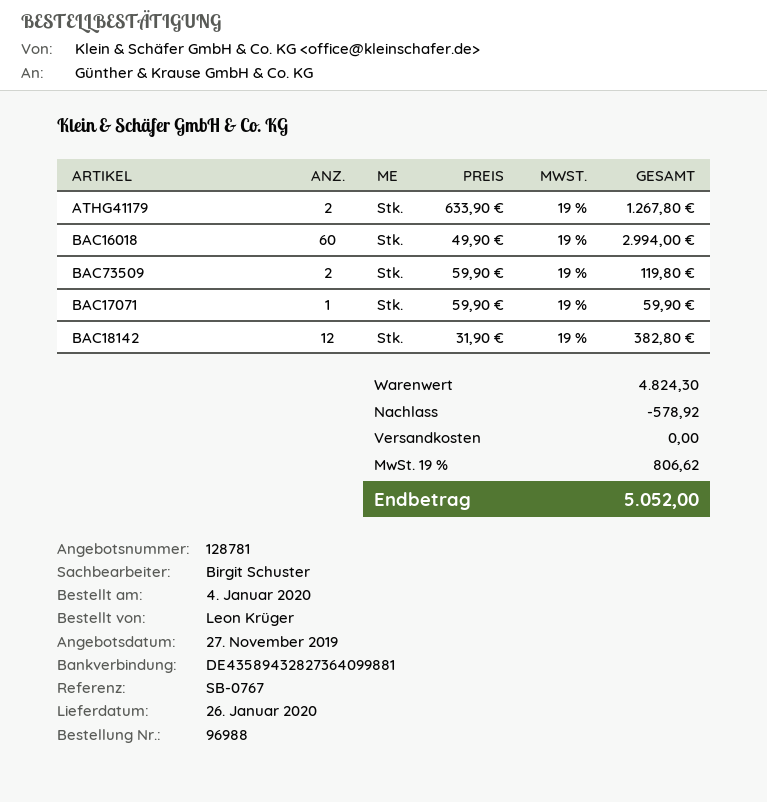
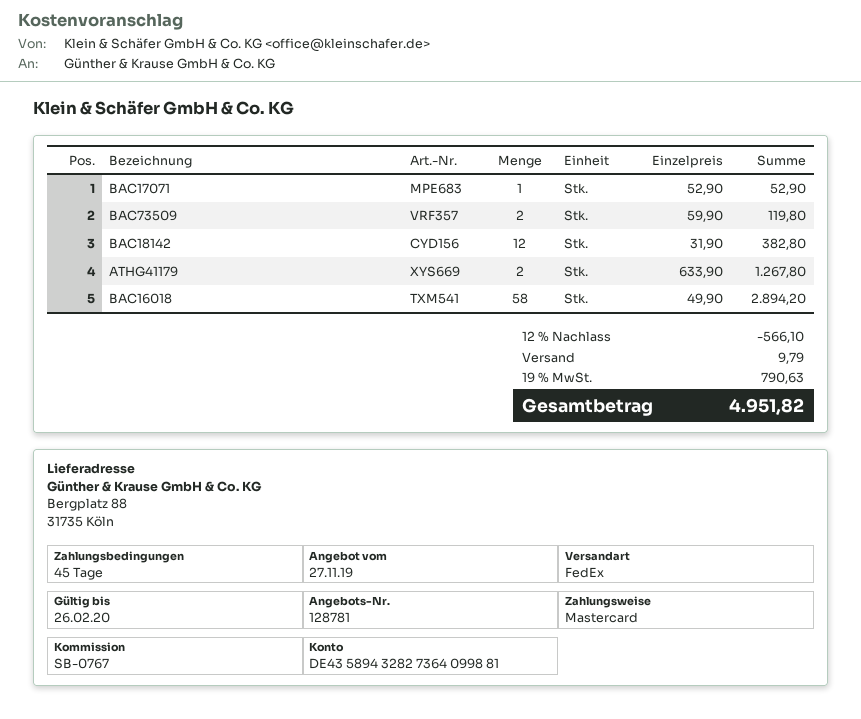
BAC16018: 60 x 49.90 = 2994.00 -> 58 x 49.90 = 2894.20
BAC17071: 1 x 59.90 = 59.90 -> 1 x 52.90 = 52.90
discount: 578.92 -> 566.10
shipping: 0.00 -> 9.79
tax: 19% = 806.62 -> 19% = 790.63
total: 5052.00 -> 4951.82

